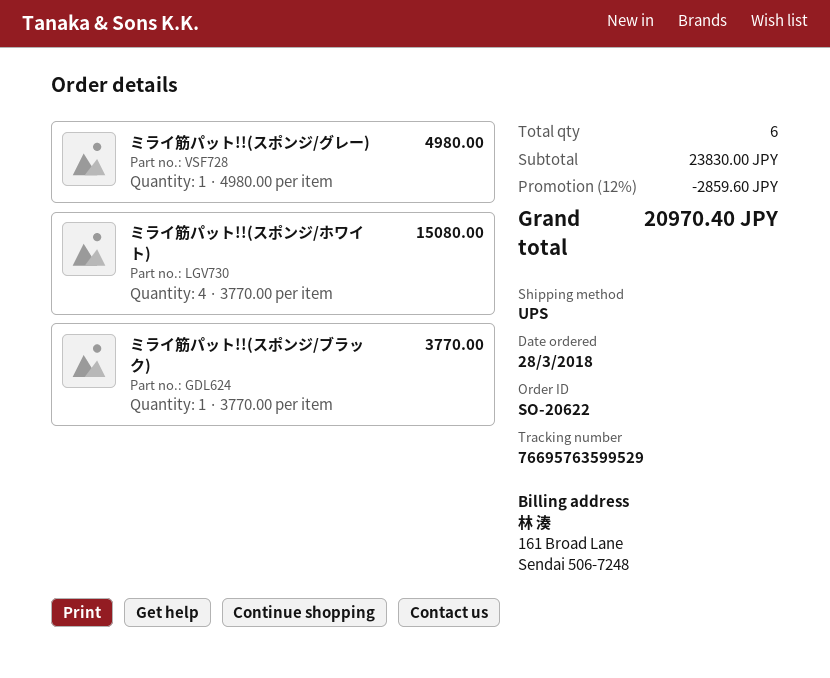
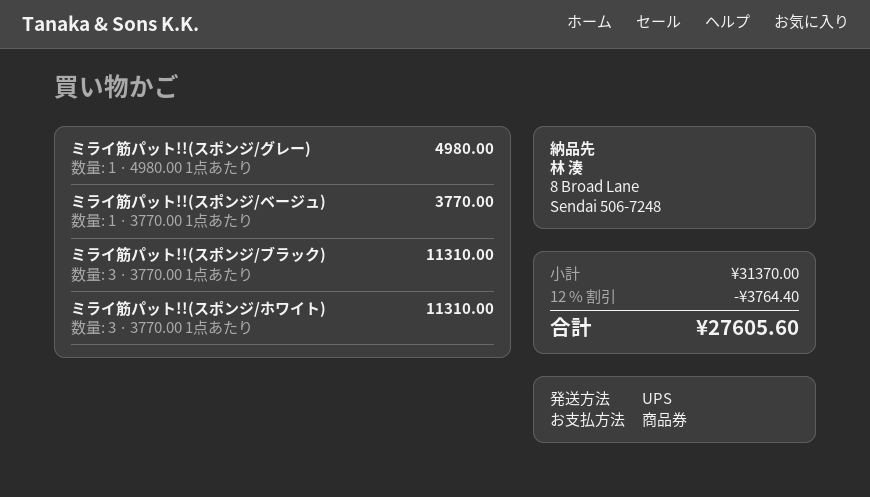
ミライ筋パット!!(スポンジ/ホワイト): 4 x 3770.00 = 15080.00 -> 3 x 3770.00 = 11310.00
ミライ筋パット!!(スポンジ/ブラック): 1 x 3770.00 = 3770.00 -> 3 x 3770.00 = 11310.00
ミライ筋パット!!(スポンジ/ベージュ): none -> 1 x 3770.00 = 3770.00
subtotal: 23830.00 -> 31370.00
discount: 12% = 2859.60 -> 12% = 3764.40
total: 20970.40 -> 27605.60

